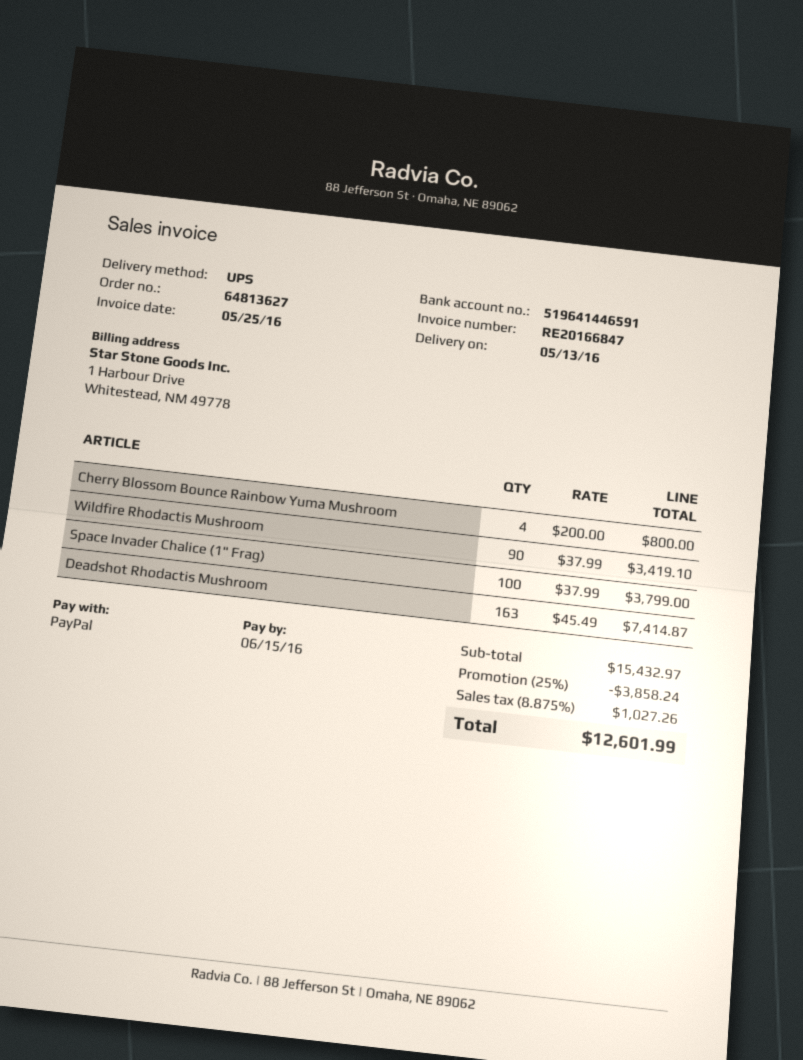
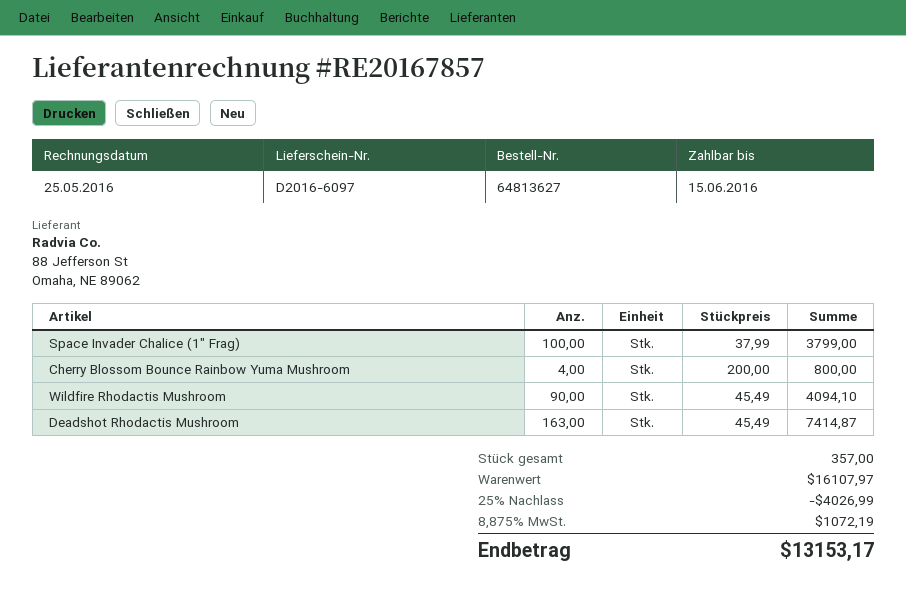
invoice number: RE20166847 -> RE20167857
Wildfire Rhodactis Mushroom: 90 x 37.99 = 3419.10 -> 90 x 45.49 = 4094.10
subtotal: 15432.97 -> 16107.97
discount: 25% = 3858.24 -> 25% = 4026.99
tax: 8.875% = 1027.26 -> 8.875% = 1072.19
total: 12601.99 -> 13153.17

